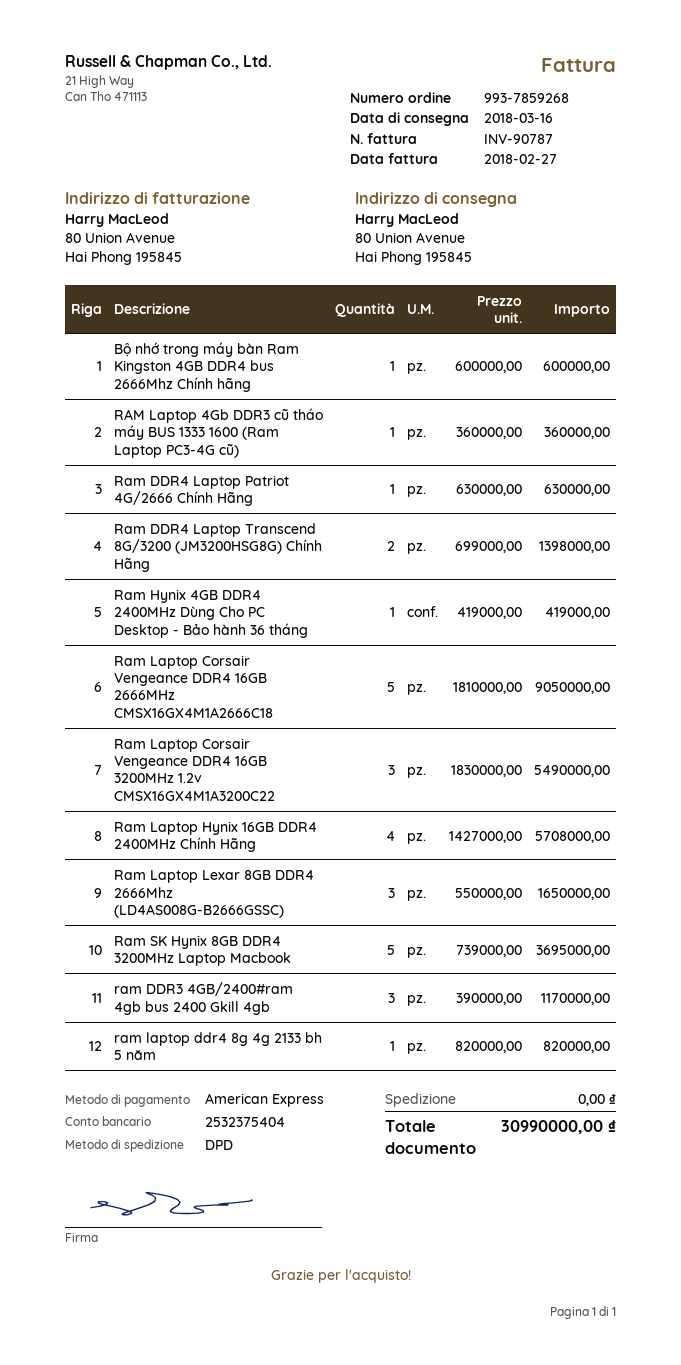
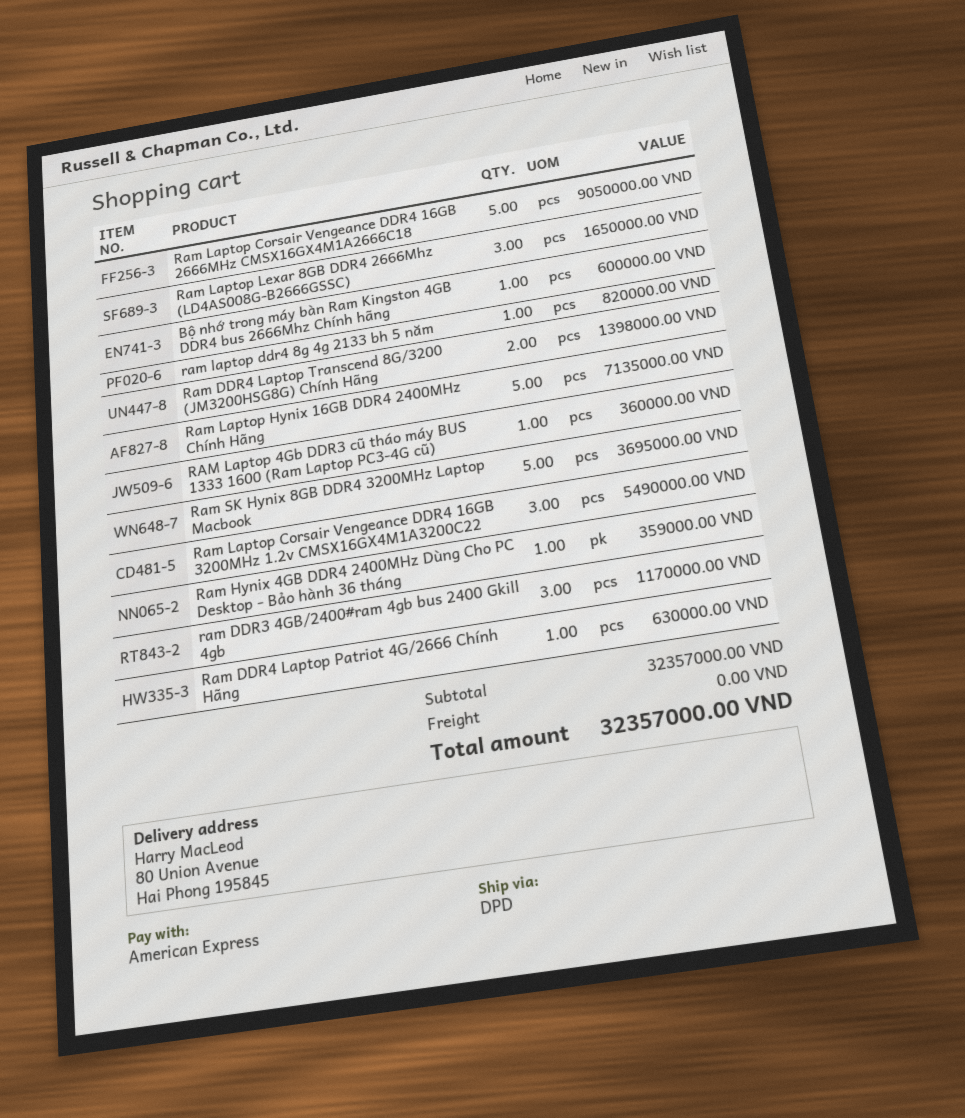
Ram Hynix 4GB DDR4 2400MHz Dùng Cho PC Desktop - Bảo hành 36 tháng: 1 for 419000.00 -> 1 for 359000.00
Ram Laptop Hynix 16GB DDR4 2400MHz Chính Hãng: 4 for 5708000.00 -> 5 for 7135000.00
total: 30990000.00 -> 32357000.00

